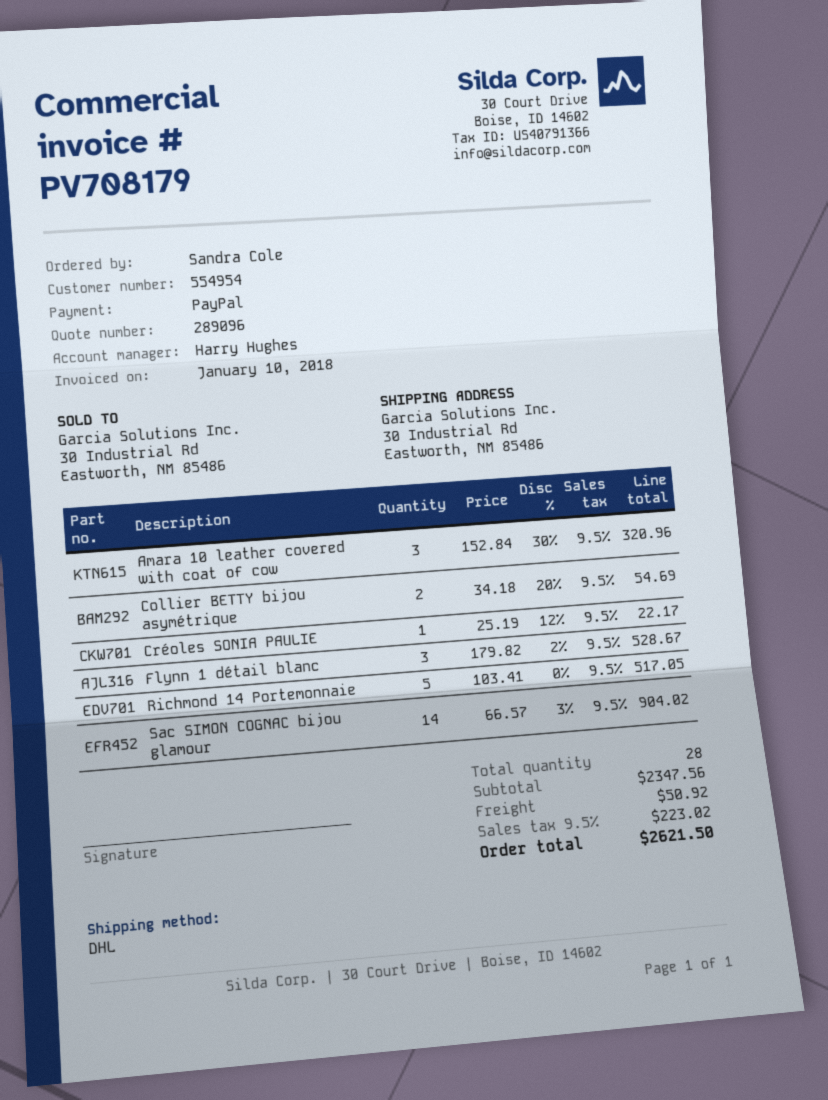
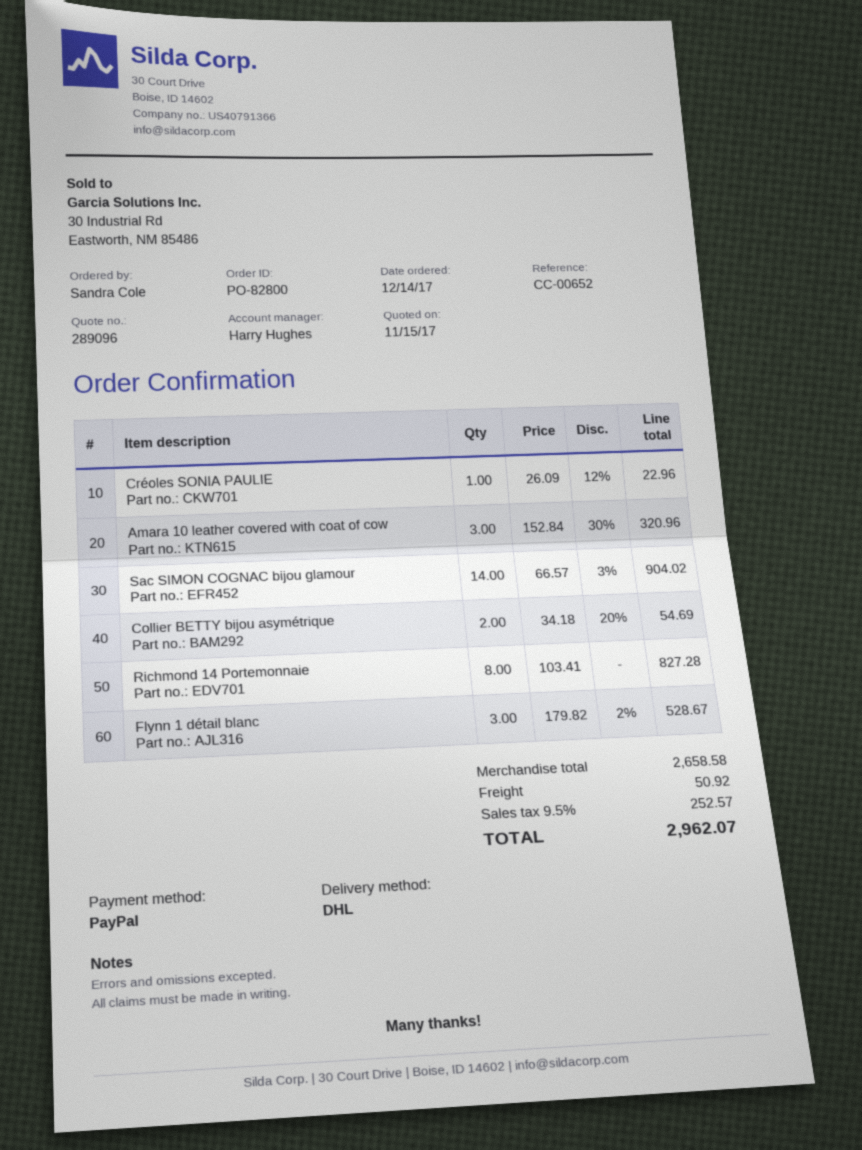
Créoles SONIA PAULIE: 1 x 25.19 - 12% = 22.17 -> 1 x 26.09 - 12% = 22.96
Richmond 14 Portemonnaie: 5 x 103.41 = 517.05 -> 8 x 103.41 = 827.28
subtotal: 2347.56 -> 2658.58
tax: 9.5% = 223.02 -> 9.5% = 252.57
total: 2621.50 -> 2962.07

